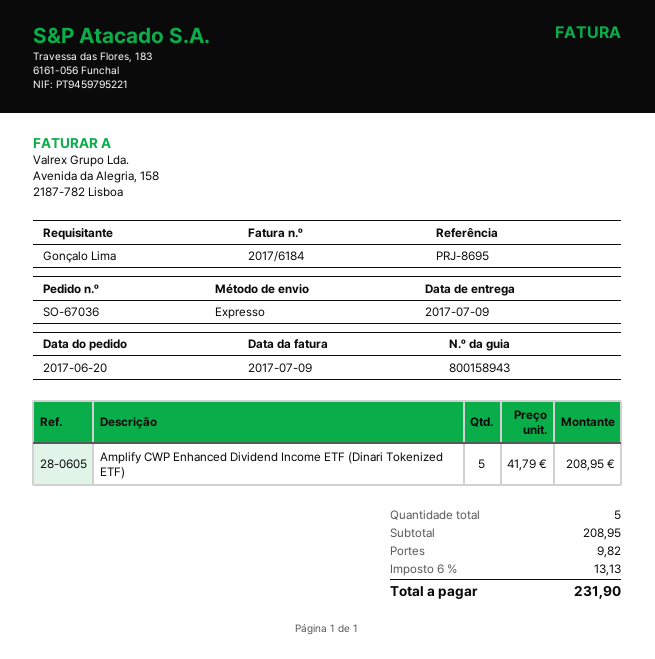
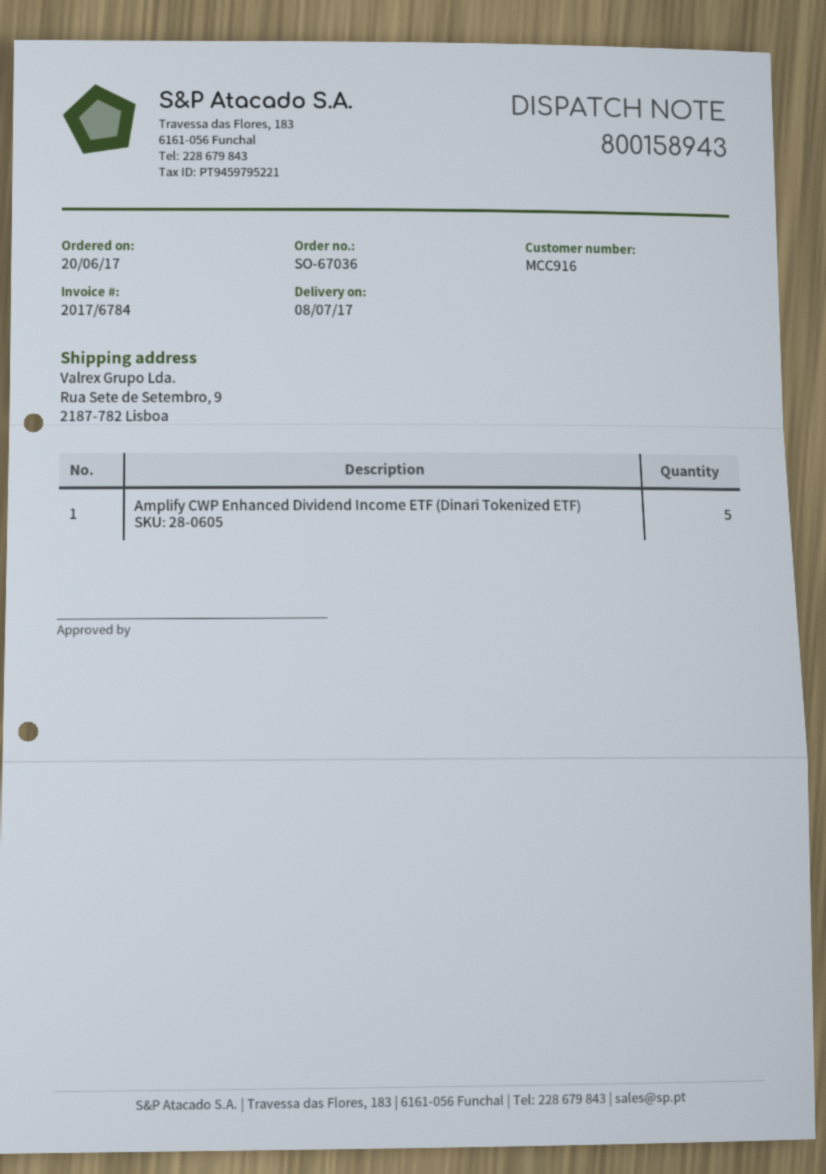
delivery date: 2017-07-09 -> 2017-07-08
invoice number: 2017/6184 -> 2017/6784

